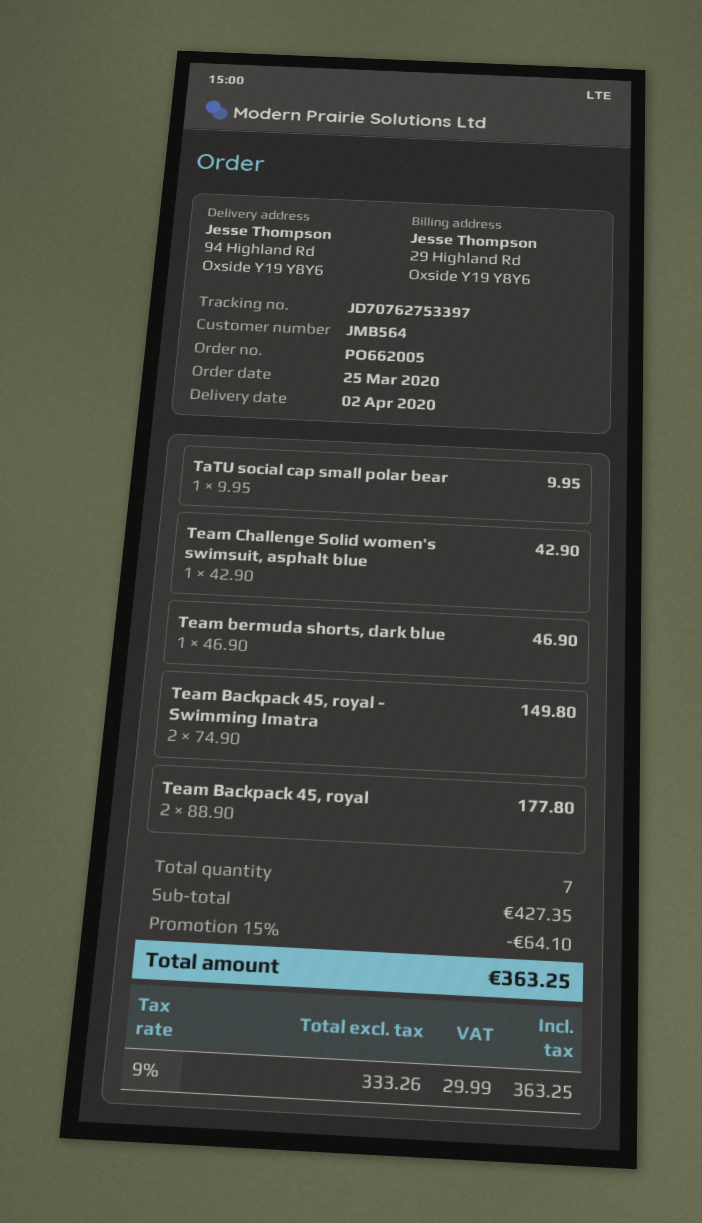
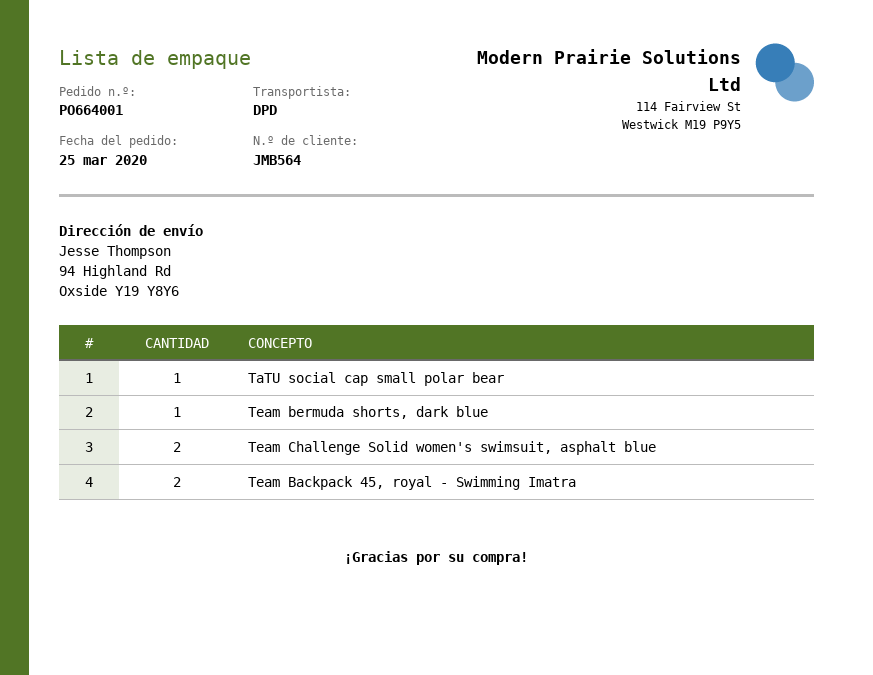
order number: PO662005 -> PO664001
Team Challenge Solid women's swimsuit, asphalt blue: 1 -> 2
Team Backpack 45, royal: 2 -> none

